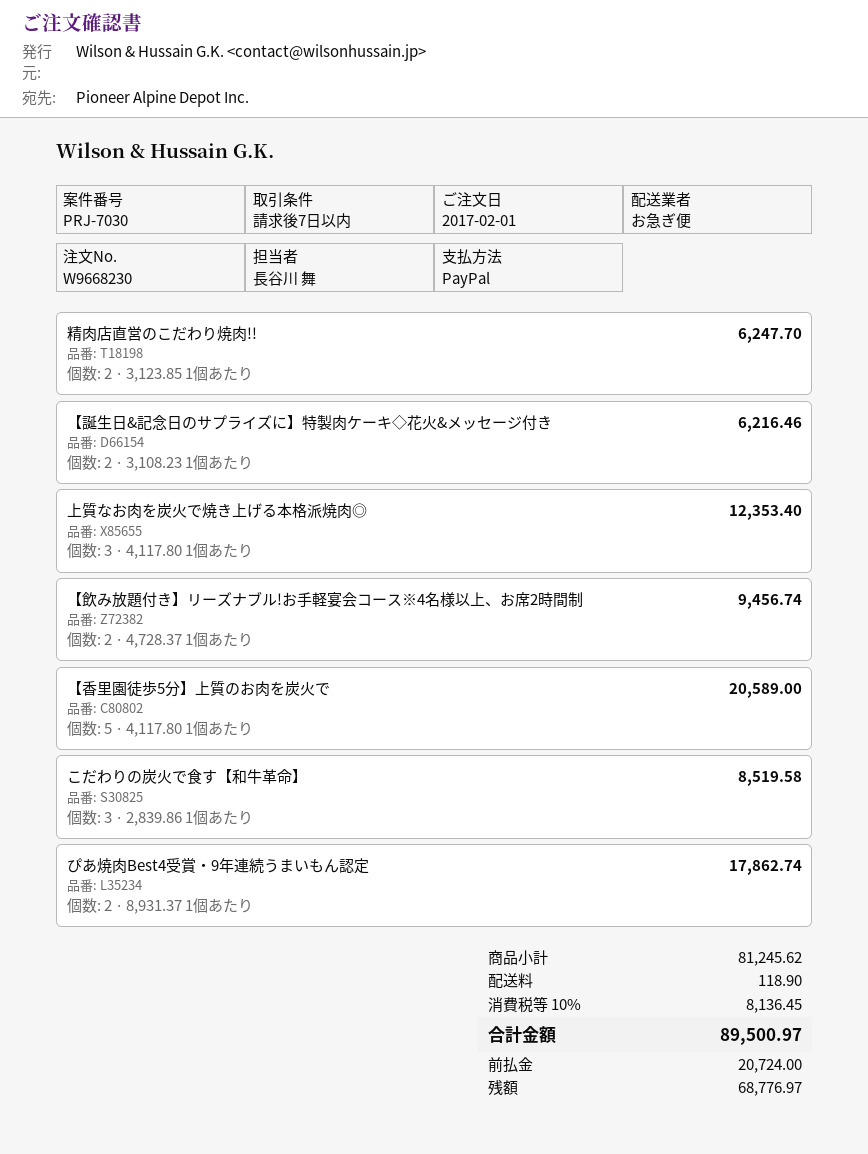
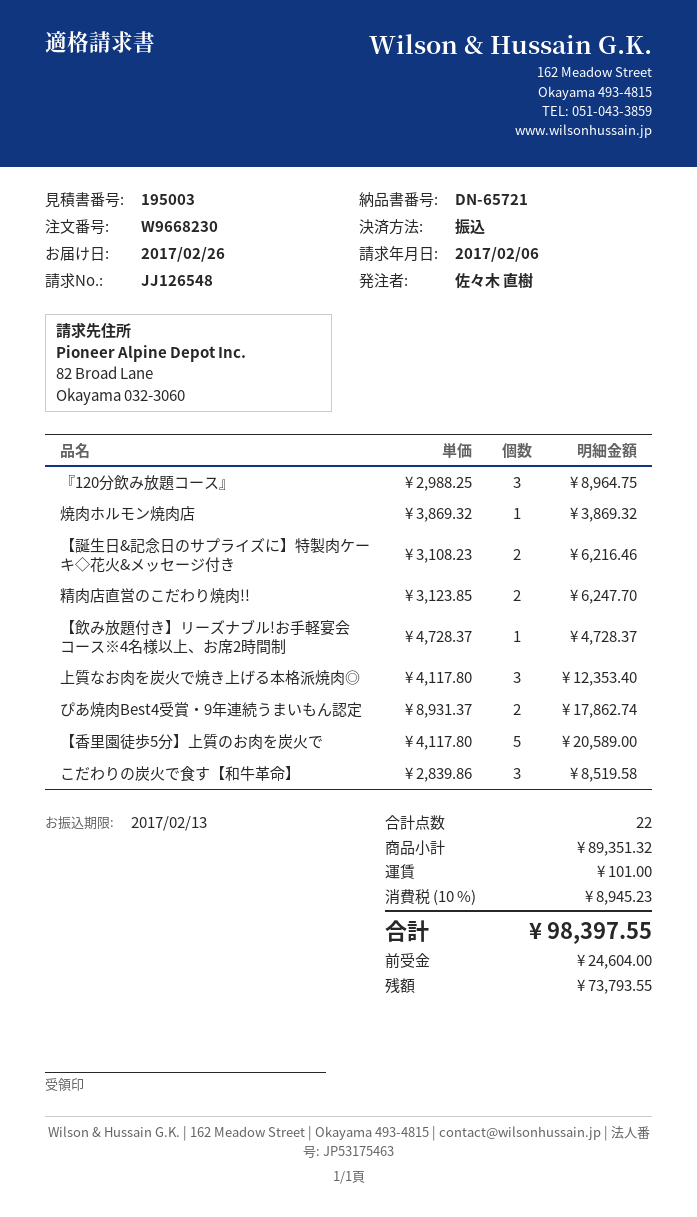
payment method: PayPal -> bank transfer
【飲み放題付き】リーズナブル!お手軽宴会コース※4名様以上、お席2時間制: 2 x 4728.37 = 9456.74 -> 1 x 4728.37 = 4728.37
『120分飲み放題コース』: none -> 3 x 2988.25 = 8964.75
焼肉ホルモン焼肉店: none -> 1 x 3869.32 = 3869.32
subtotal: 81245.62 -> 89351.32
shipping: 118.90 -> 101.00
tax: 10% = 8136.45 -> 10% = 8945.23
total: 89500.97 -> 98397.55
deposit: 20724.00 -> 24604.00
balance: 68776.97 -> 73793.55

